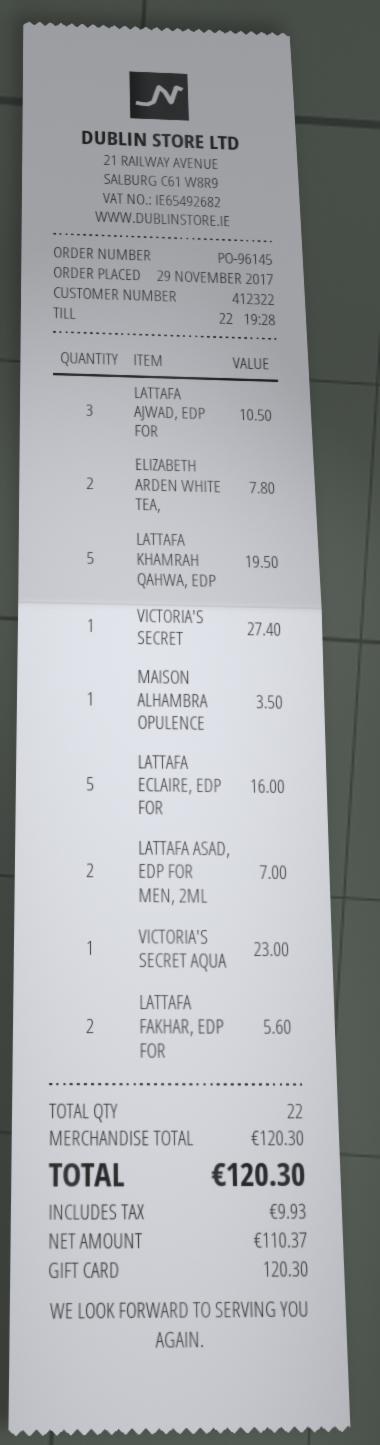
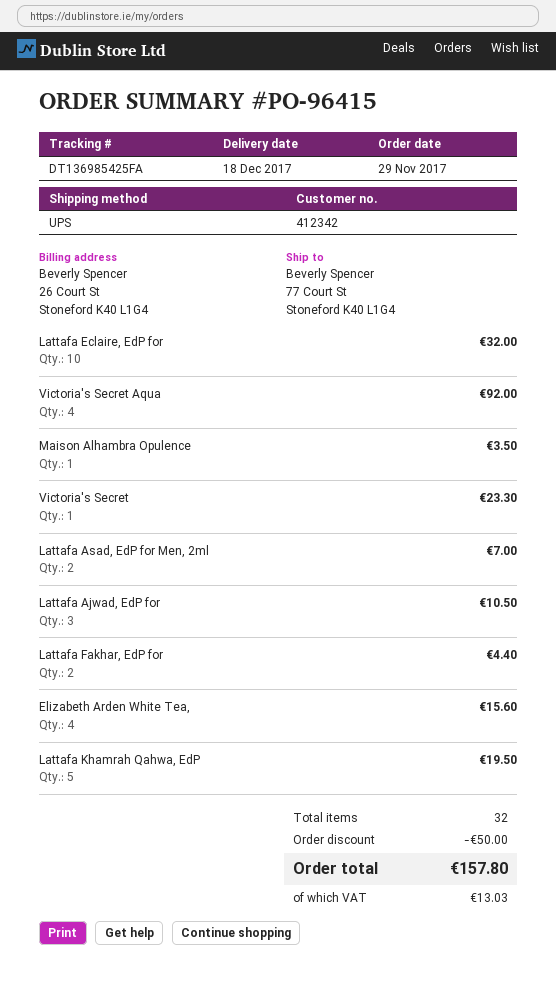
order number: PO-96145 -> PO-96415
customer number: 412322 -> 412342
ELIZABETH ARDEN WHITE TEA,: 2 for 7.80 -> 4 for 15.60
VICTORIA'S SECRET: 1 for 27.40 -> 1 for 23.30
LATTAFA ECLAIRE, EDP FOR: 5 for 16.00 -> 10 for 32.00
VICTORIA'S SECRET AQUA: 1 for 23.00 -> 4 for 92.00
LATTAFA FAKHAR, EDP FOR: 2 for 5.60 -> 2 for 4.40
total quantity: 22 -> 32
discount: none -> 50.00
tax: 9.93 -> 13.03
total: 120.30 -> 157.80

